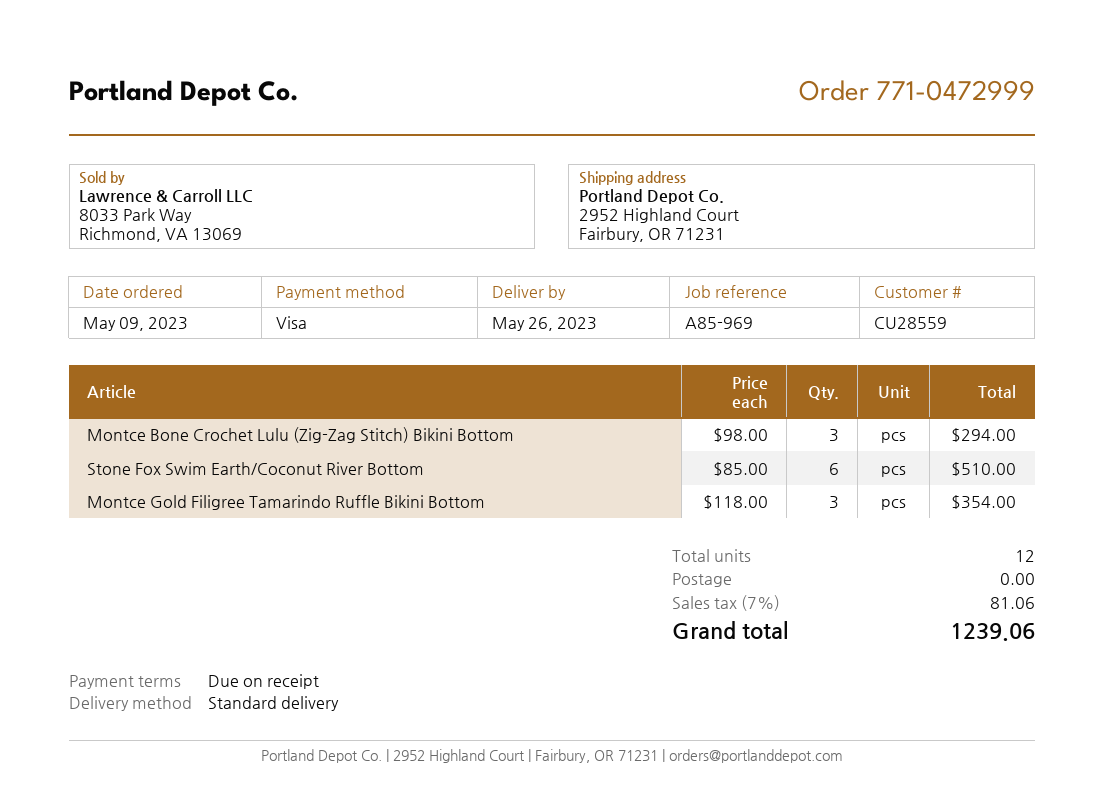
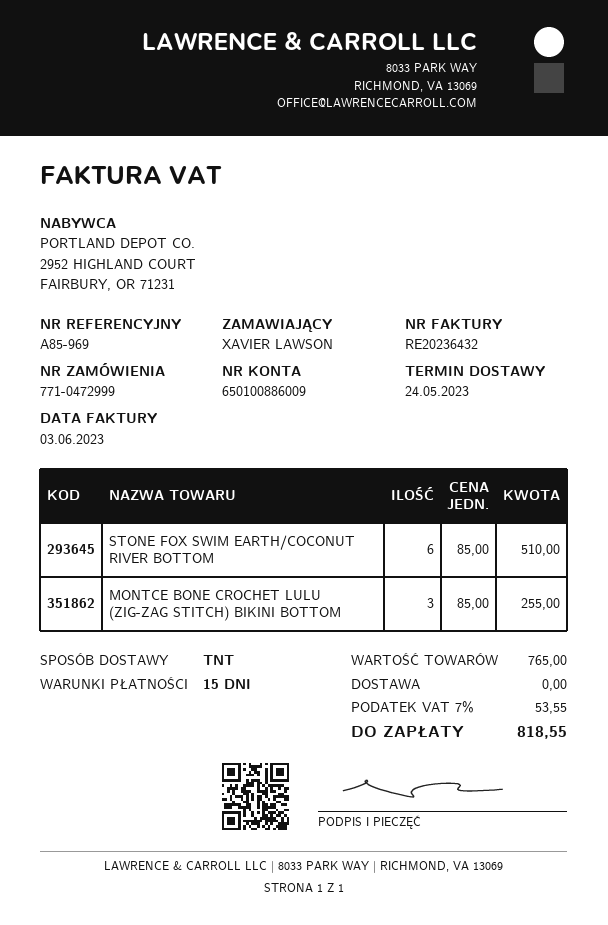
delivery date: 2023-05-26 -> 2023-05-24
payment terms: on receipt -> 15 days
shipping method: standard -> TNT
Montce Bone Crochet Lulu (Zig-Zag Stitch) Bikini Bottom: 3 x 98.00 = 294.00 -> 3 x 85.00 = 255.00
Montce Gold Filigree Tamarindo Ruffle Bikini Bottom: 3 x 118.00 = 354.00 -> none
tax: 7% = 81.06 -> 7% = 53.55
total: 1239.06 -> 818.55

